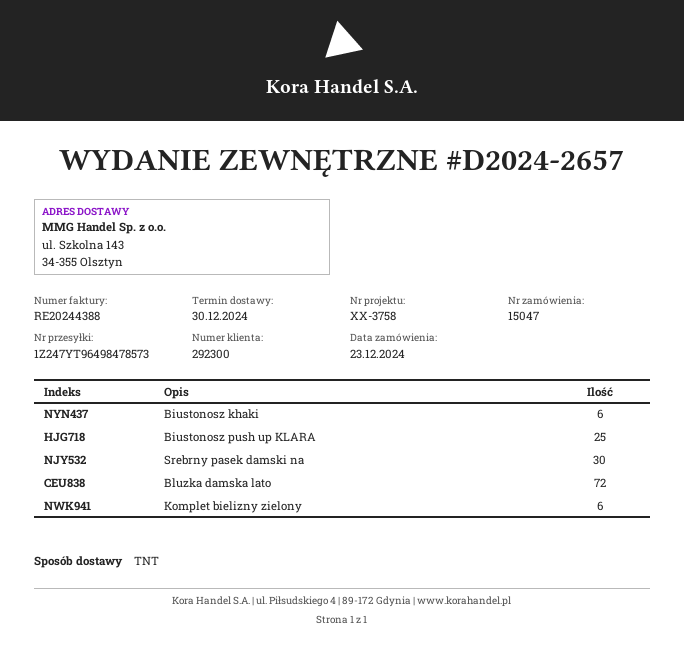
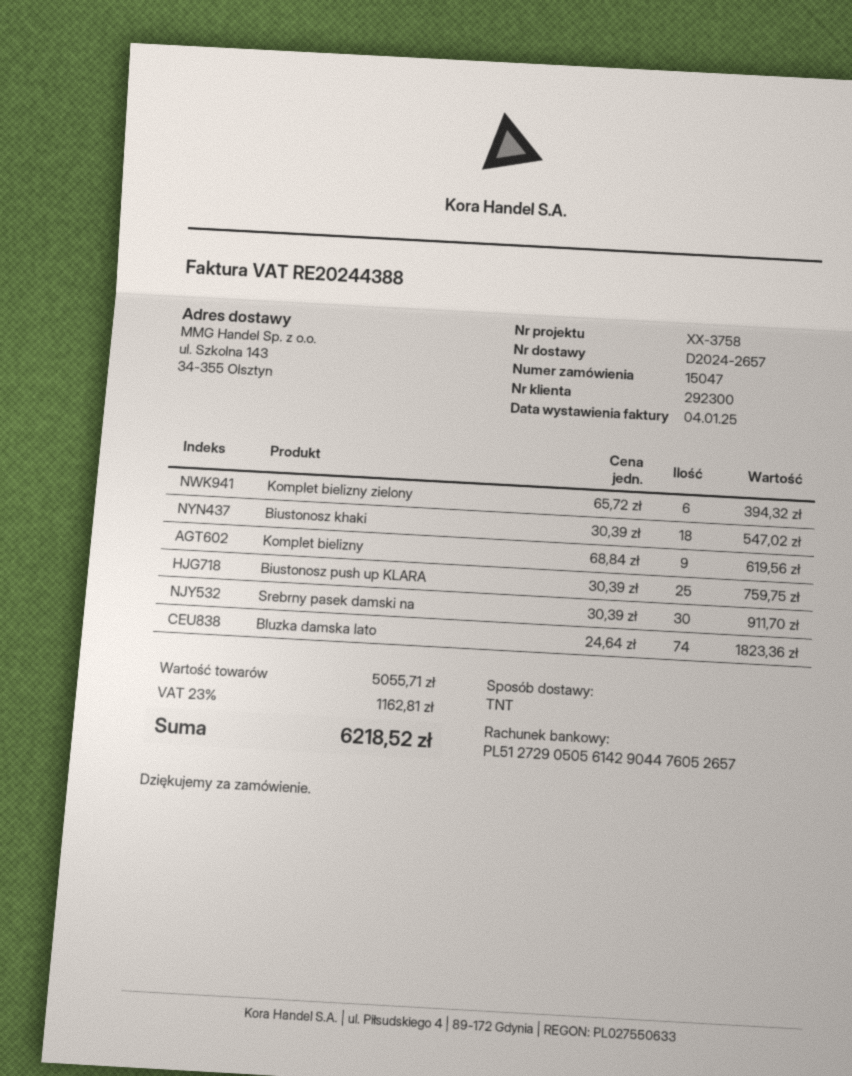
Biustonosz khaki: 6 -> 18
Bluzka damska lato: 72 -> 74
Komplet bielizny: none -> 9

